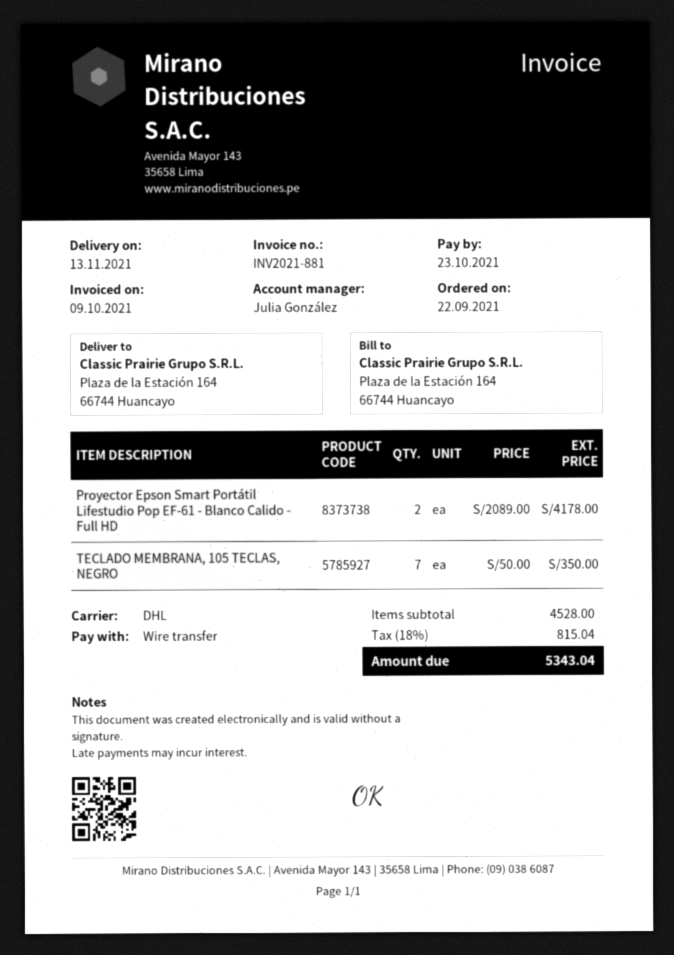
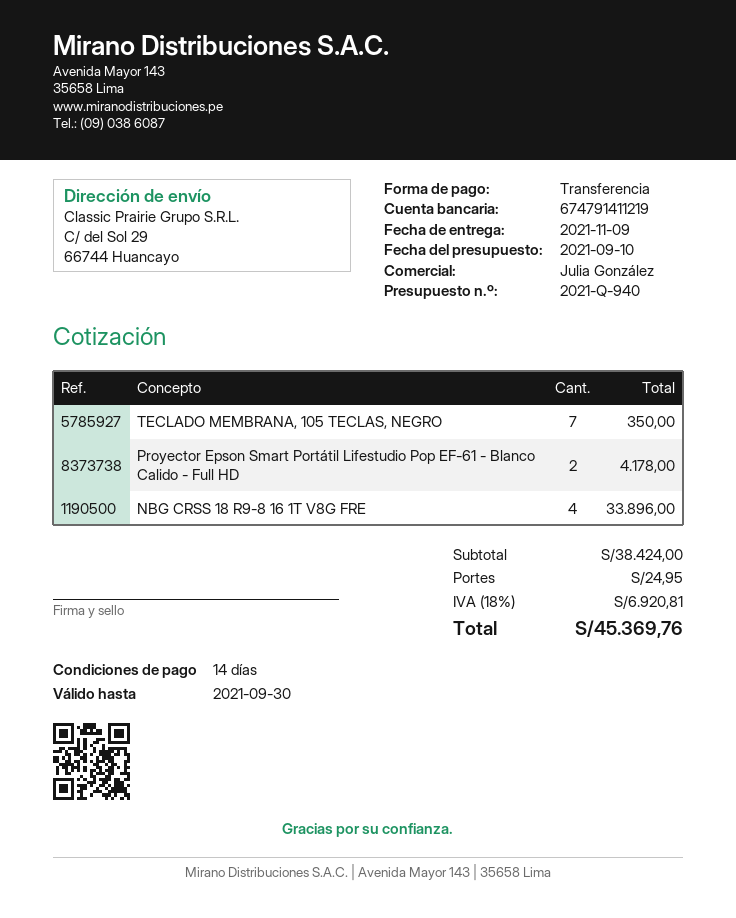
delivery date: 2021-11-13 -> 2021-11-09
ship to: Plaza de la Estación 164, 66744 Huancayo -> C/ del Sol 29, 66744 Huancayo
NBG CRSS 18 R9-8 16 1T V8G FRE: none -> 4 for 33896.00
subtotal: 4528.00 -> 38424.00
shipping: none -> 24.95
tax: 18% = 815.04 -> 18% = 6920.81
total: 5343.04 -> 45369.76

